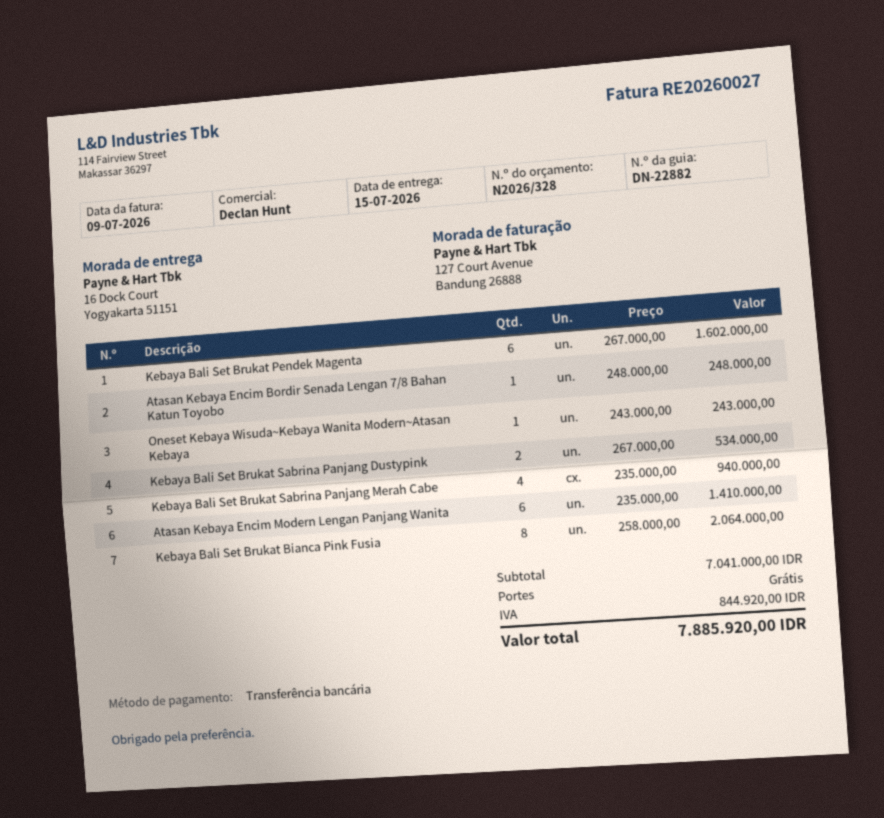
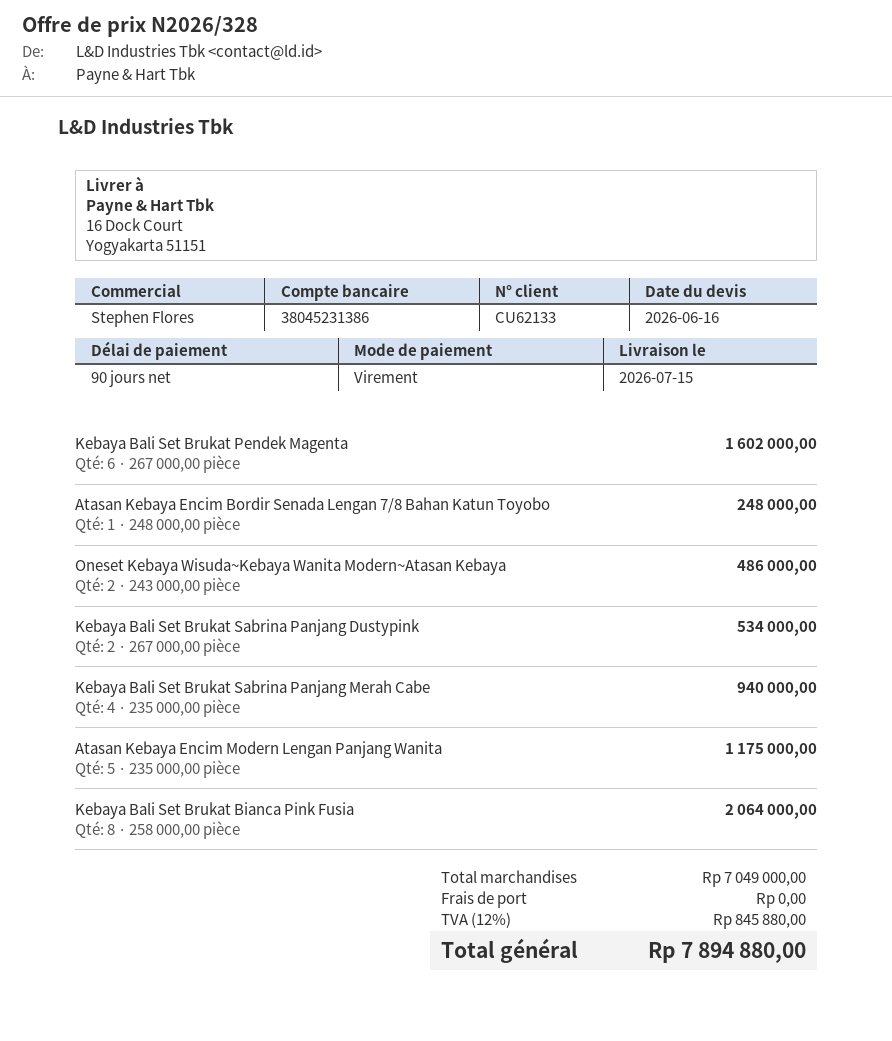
sales rep: Declan Hunt -> Stephen Flores
Oneset Kebaya Wisuda~Kebaya Wanita Modern~Atasan Kebaya: 1 x 243000.00 = 243000.00 -> 2 x 243000.00 = 486000.00
Atasan Kebaya Encim Modern Lengan Panjang Wanita: 6 x 235000.00 = 1410000.00 -> 5 x 235000.00 = 1175000.00
subtotal: 7041000.00 -> 7049000.00
tax: 844920.00 -> 845880.00
total: 7885920.00 -> 7894880.00

